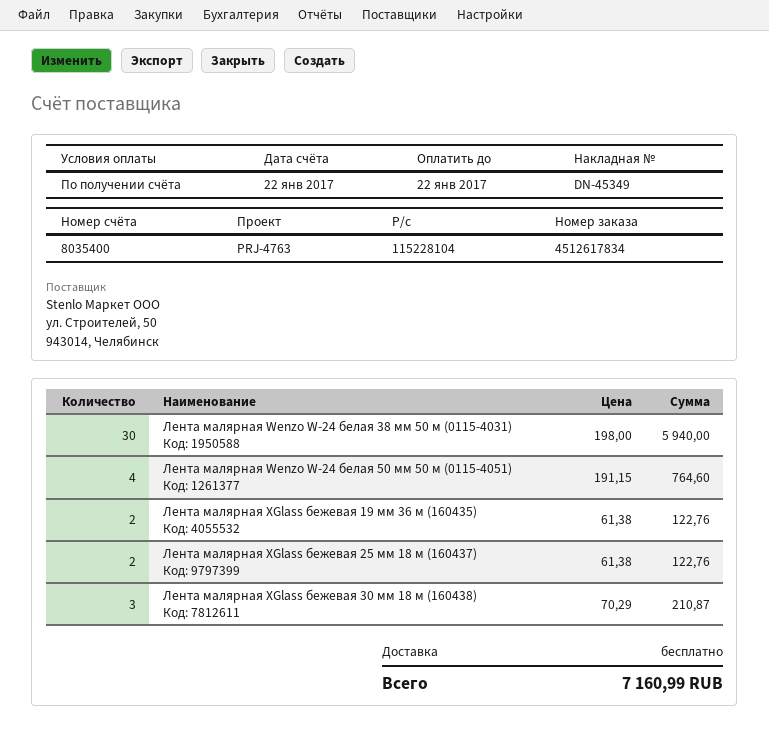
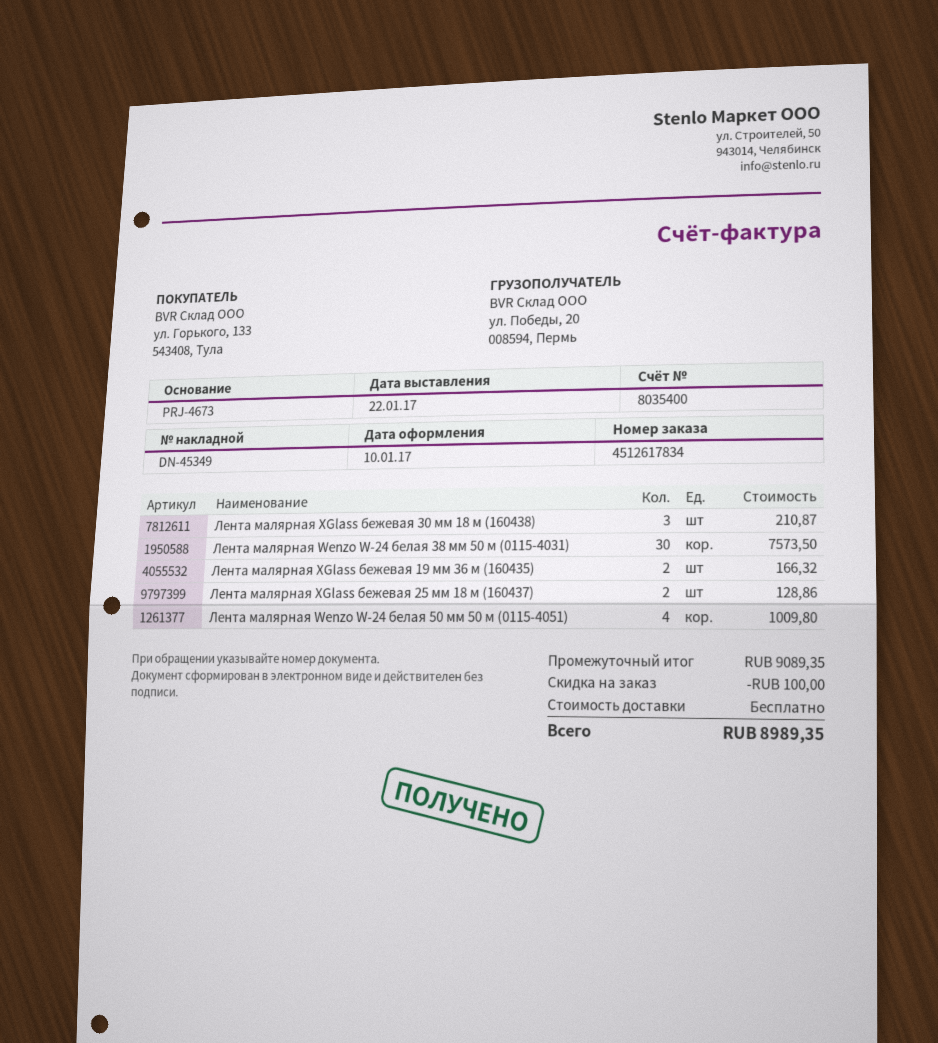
reference: PRJ-4763 -> PRJ-4673
Лента малярная Wenzo W-24 белая 38 мм 50 м (0115-4031): 30 for 5940.00 -> 30 for 7573.50
Лента малярная Wenzo W-24 белая 50 мм 50 м (0115-4051): 4 for 764.60 -> 4 for 1009.80
Лента малярная XGlass бежевая 19 мм 36 м (160435): 2 for 122.76 -> 2 for 166.32
Лента малярная XGlass бежевая 25 мм 18 м (160437): 2 for 122.76 -> 2 for 128.86
discount: none -> 100.00
total: 7160.99 -> 8989.35

